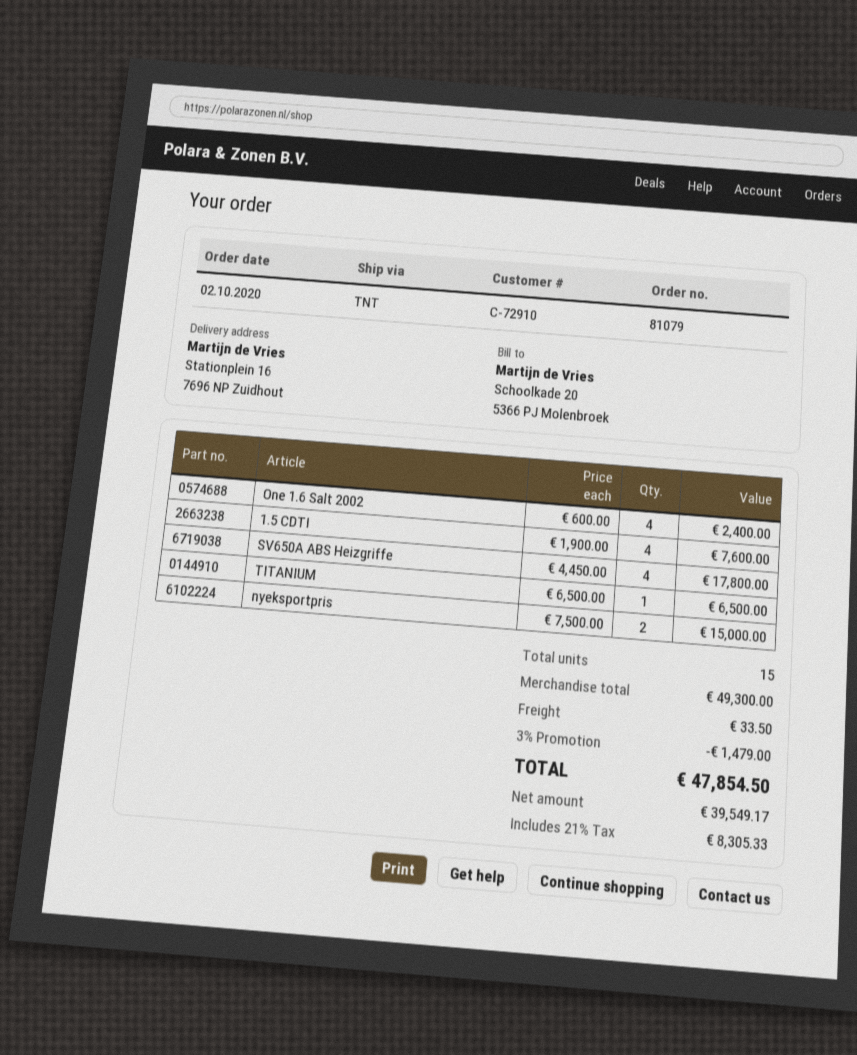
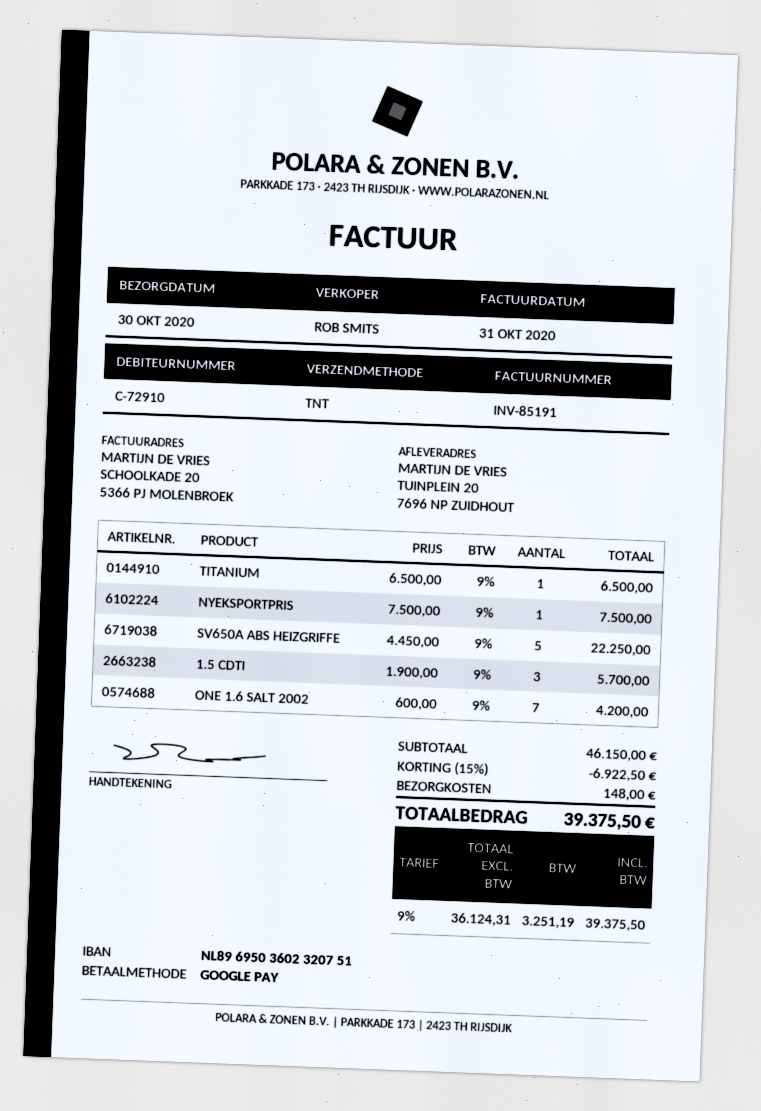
ship to: Stationplein 16, 7696 NP Zuidhout -> TUINPLEIN 20, 7696 NP ZUIDHOUT
One 1.6 Salt 2002: 4 x 600.00 = 2400.00 -> 7 x 600.00 = 4200.00
1.5 CDTI: 4 x 1900.00 = 7600.00 -> 3 x 1900.00 = 5700.00
SV650A ABS Heizgriffe: 4 x 4450.00 = 17800.00 -> 5 x 4450.00 = 22250.00
nyeksportpris: 2 x 7500.00 = 15000.00 -> 1 x 7500.00 = 7500.00
subtotal: 49300.00 -> 46150.00
discount: 3% = 1479.00 -> 15% = 6922.50
shipping: 33.50 -> 148.00
net: 39549.17 -> 36124.31
tax: 21% = 8305.33 -> 9% = 3251.19
total: 47854.50 -> 39375.50

